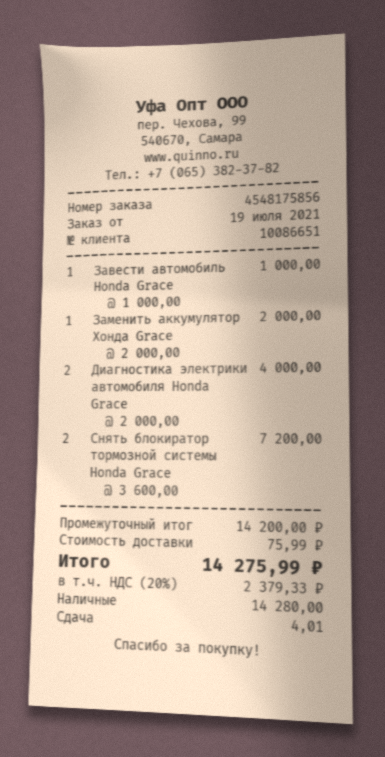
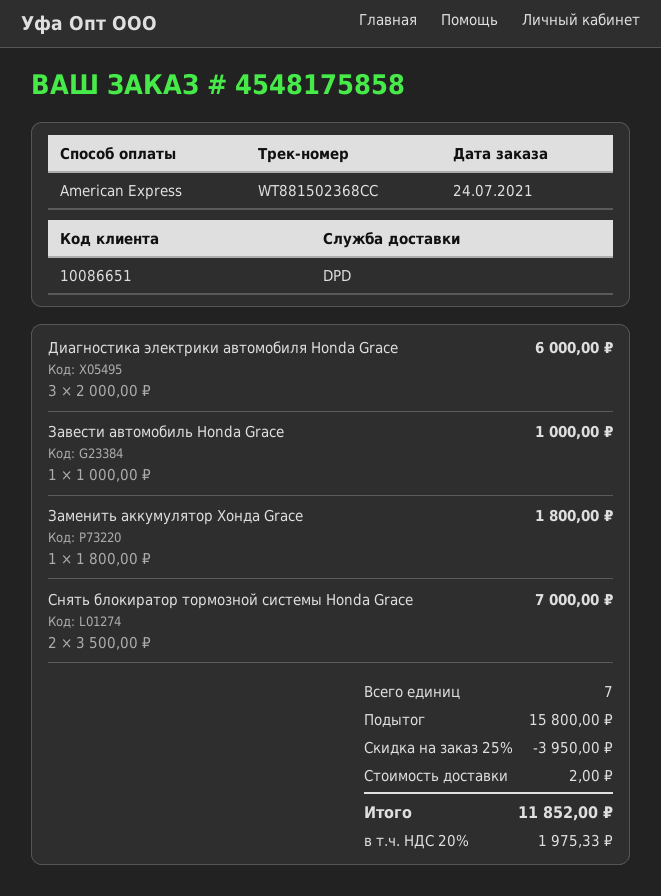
order number: 4548175856 -> 4548175858
order date: 2021-07-19 -> 2021-07-24
payment method: cash -> American Express
Заменить аккумулятор Хонда Grace: 1 x 2000.00 = 2000.00 -> 1 x 1800.00 = 1800.00
Диагностика электрики автомобиля Honda Grace: 2 x 2000.00 = 4000.00 -> 3 x 2000.00 = 6000.00
Снять блокиратор тормозной системы Honda Grace: 2 x 3600.00 = 7200.00 -> 2 x 3500.00 = 7000.00
subtotal: 14200.00 -> 15800.00
discount: none -> 25% = 3950.00
shipping: 75.99 -> 2.00
tax: 20% = 2379.33 -> 20% = 1975.33
total: 14275.99 -> 11852.00

